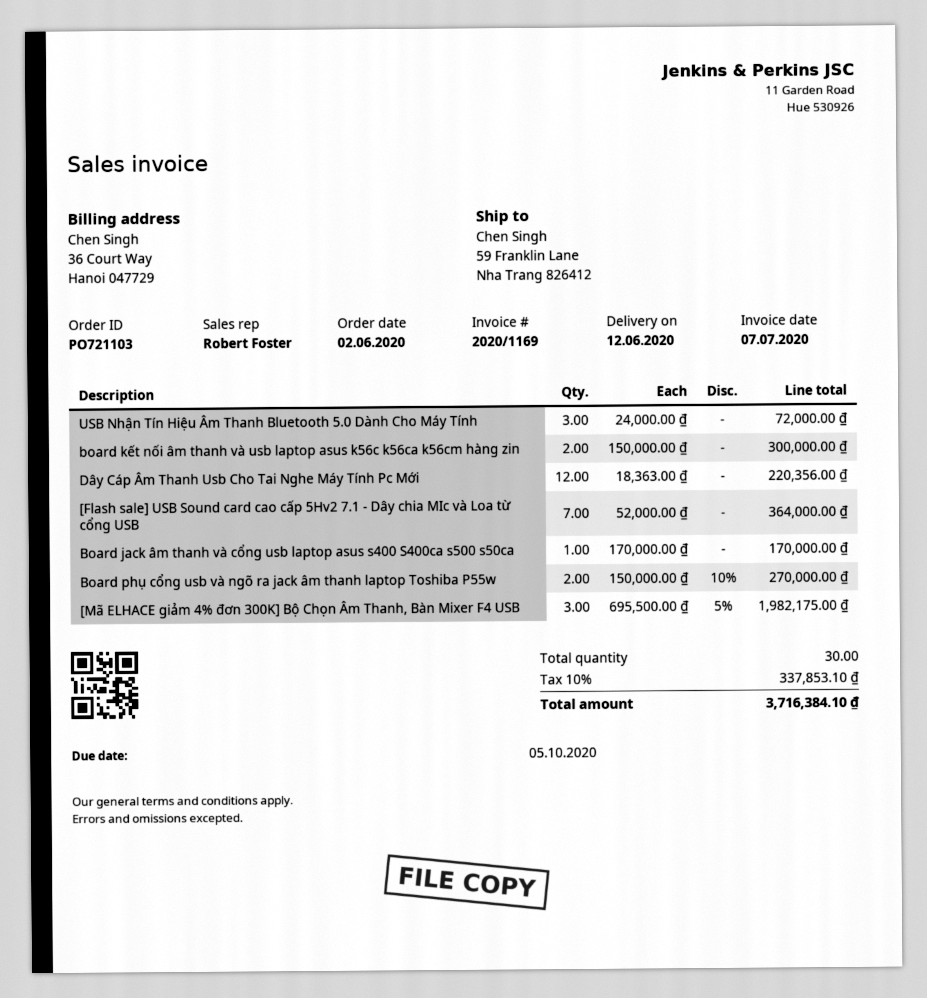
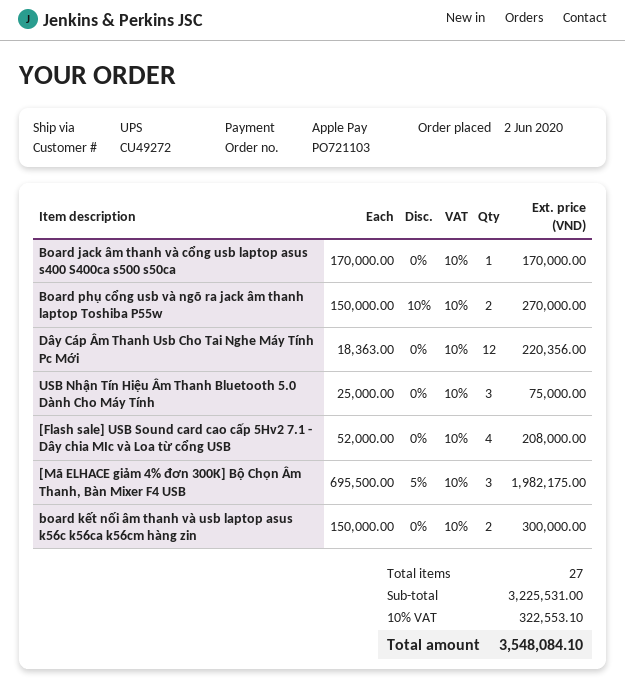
USB Nhận Tín Hiệu Âm Thanh Bluetooth 5.0 Dành Cho Máy Tính: 3 x 24000.00 = 72000.00 -> 3 x 25000.00 = 75000.00
[Flash sale] USB Sound card cao cấp 5Hv2 7.1 - Dây chia MIc và Loa từ cổng USB: 7 x 52000.00 = 364000.00 -> 4 x 52000.00 = 208000.00
total quantity: 30 -> 27
tax: 10% = 337853.10 -> 10% = 322553.10
total: 3716384.10 -> 3548084.10

